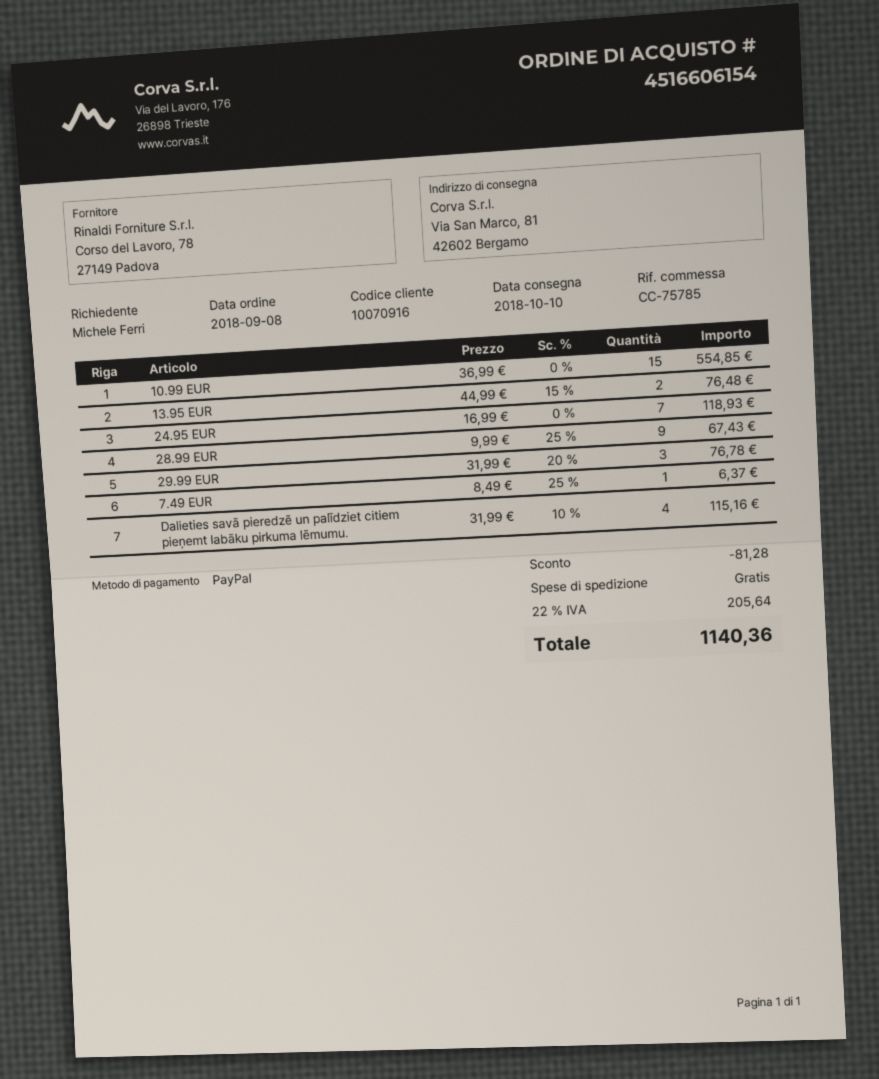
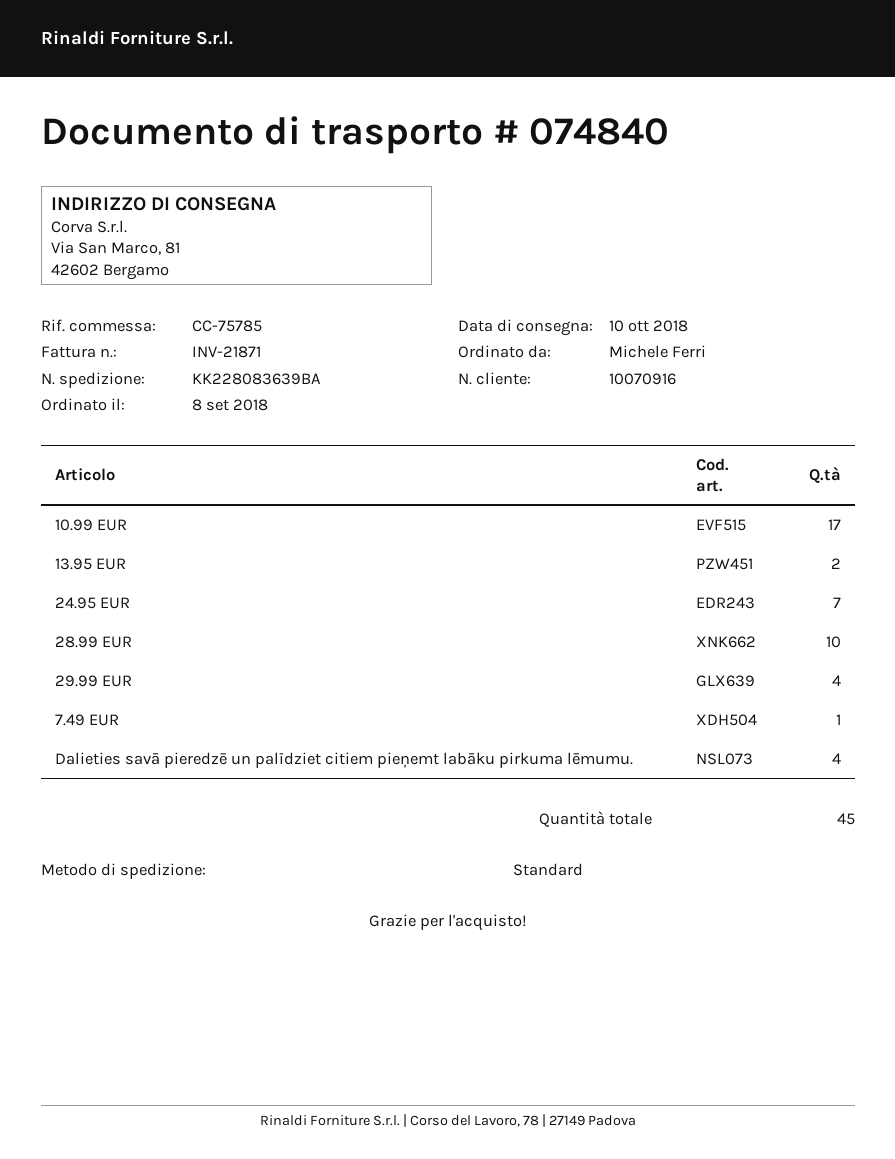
10.99 EUR: 15 -> 17
28.99 EUR: 9 -> 10
29.99 EUR: 3 -> 4

